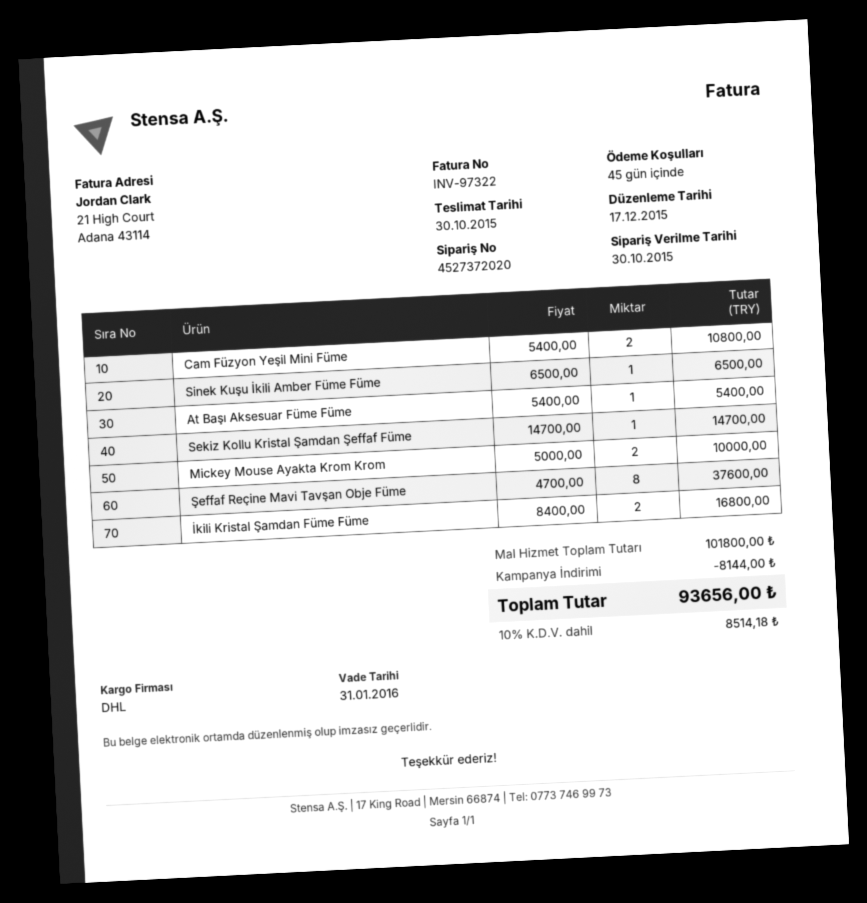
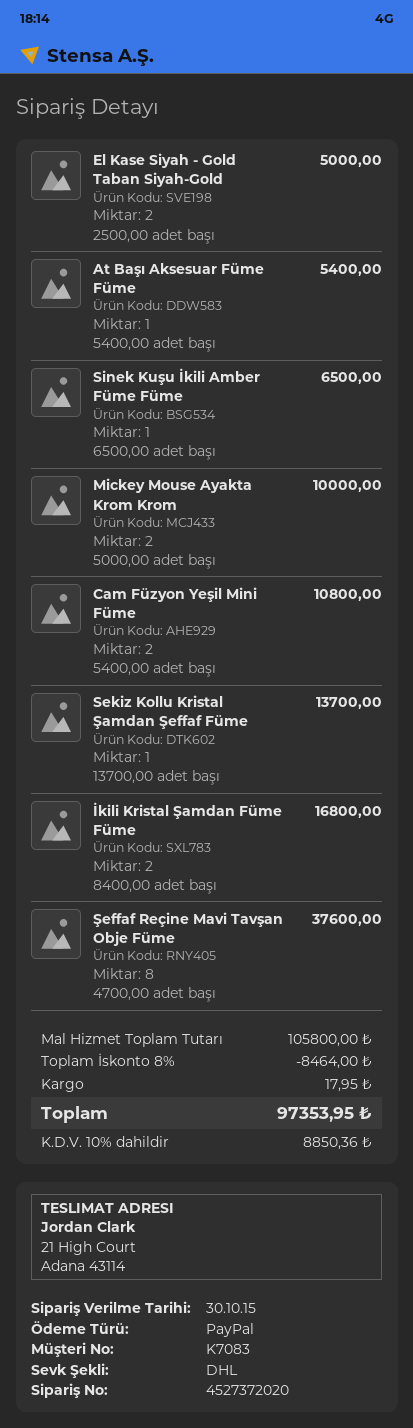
Sekiz Kollu Kristal Şamdan Şeffaf Füme: 1 x 14700.00 = 14700.00 -> 1 x 13700.00 = 13700.00
El Kase Siyah - Gold Taban Siyah-Gold: none -> 2 x 2500.00 = 5000.00
subtotal: 101800.00 -> 105800.00
discount: 8144.00 -> 8464.00
shipping: none -> 17.95
tax: 10% = 8514.18 -> 10% = 8850.36
total: 93656.00 -> 97353.95

